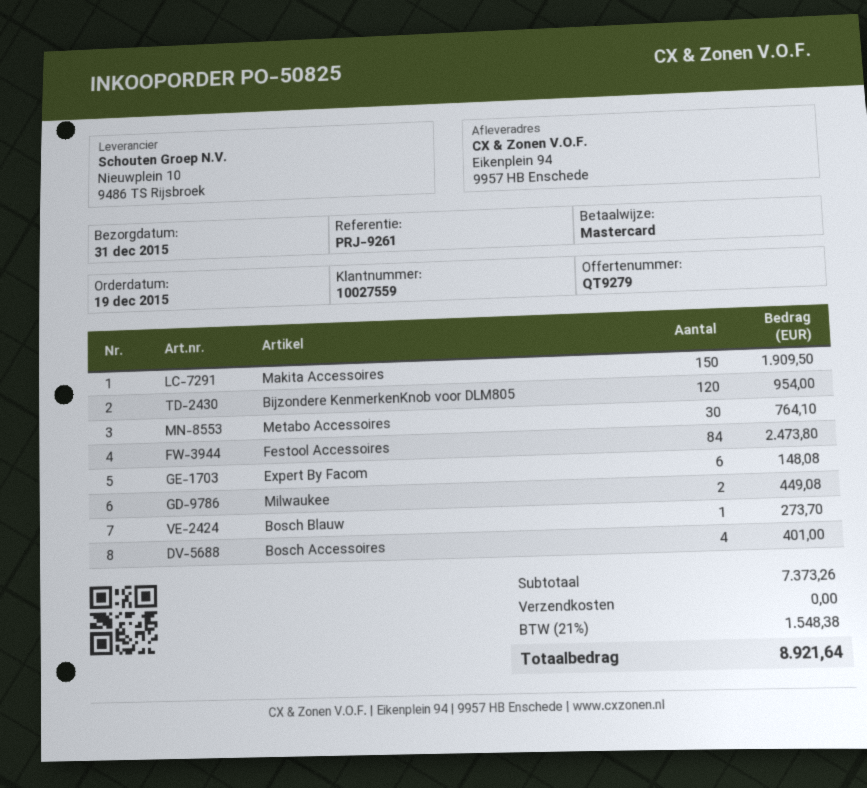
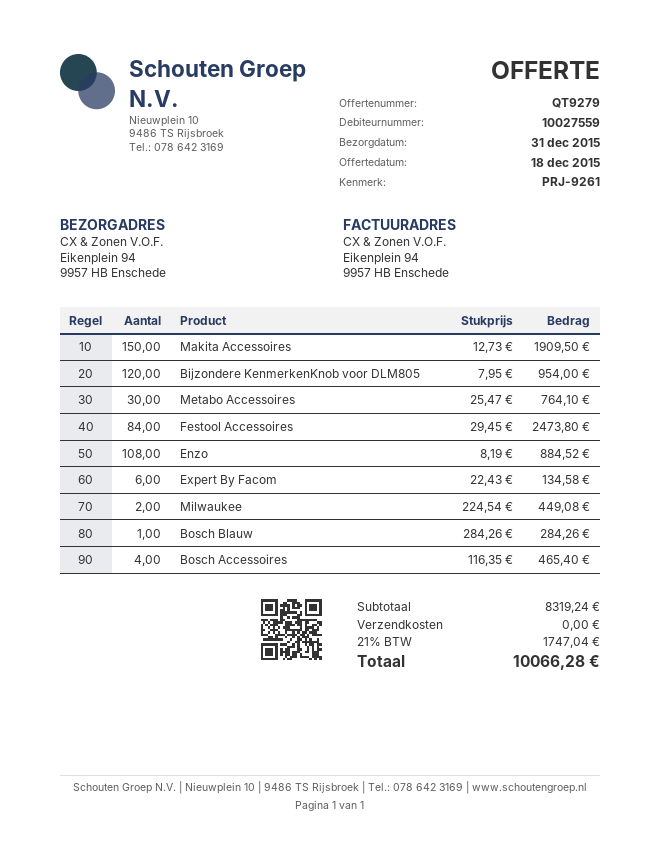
Expert By Facom: 6 for 148.08 -> 6 for 134.58
Bosch Blauw: 1 for 273.70 -> 1 for 284.26
Bosch Accessoires: 4 for 401.00 -> 4 for 465.40
Enzo: none -> 108 for 884.52
subtotal: 7373.26 -> 8319.24
tax: 21% = 1548.38 -> 21% = 1747.04
total: 8921.64 -> 10066.28

